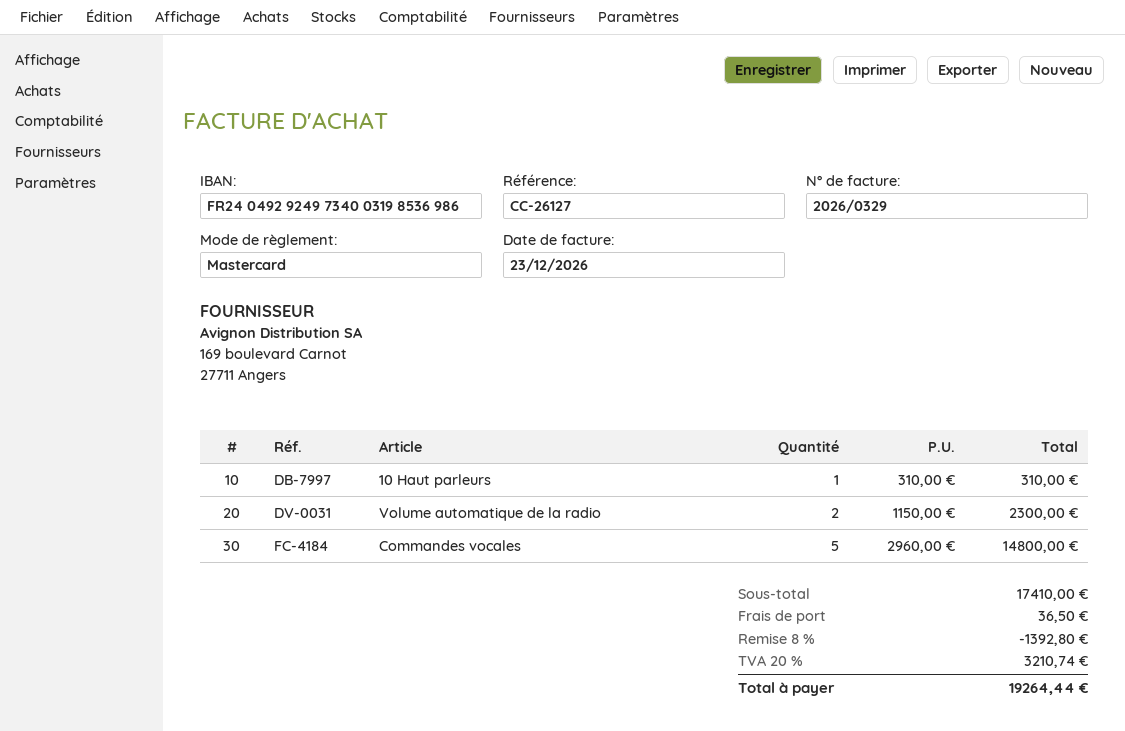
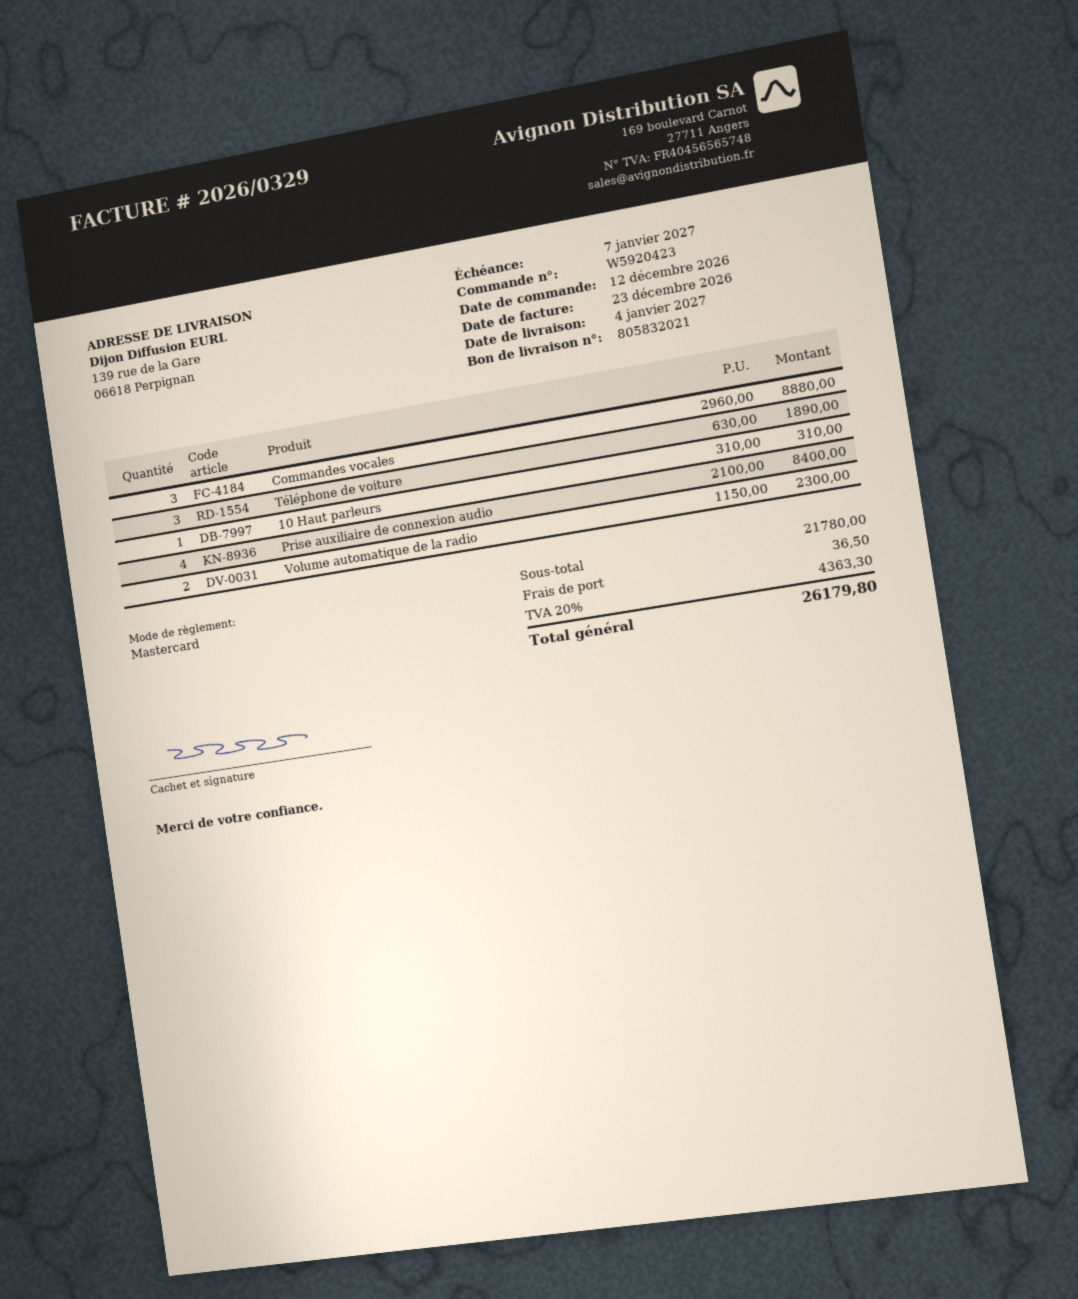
Commandes vocales: 5 x 2960.00 = 14800.00 -> 3 x 2960.00 = 8880.00
Téléphone de voiture: none -> 3 x 630.00 = 1890.00
Prise auxiliaire de connexion audio: none -> 4 x 2100.00 = 8400.00
subtotal: 17410.00 -> 21780.00
discount: 8% = 1392.80 -> none
tax: 20% = 3210.74 -> 20% = 4363.30
total: 19264.44 -> 26179.80

